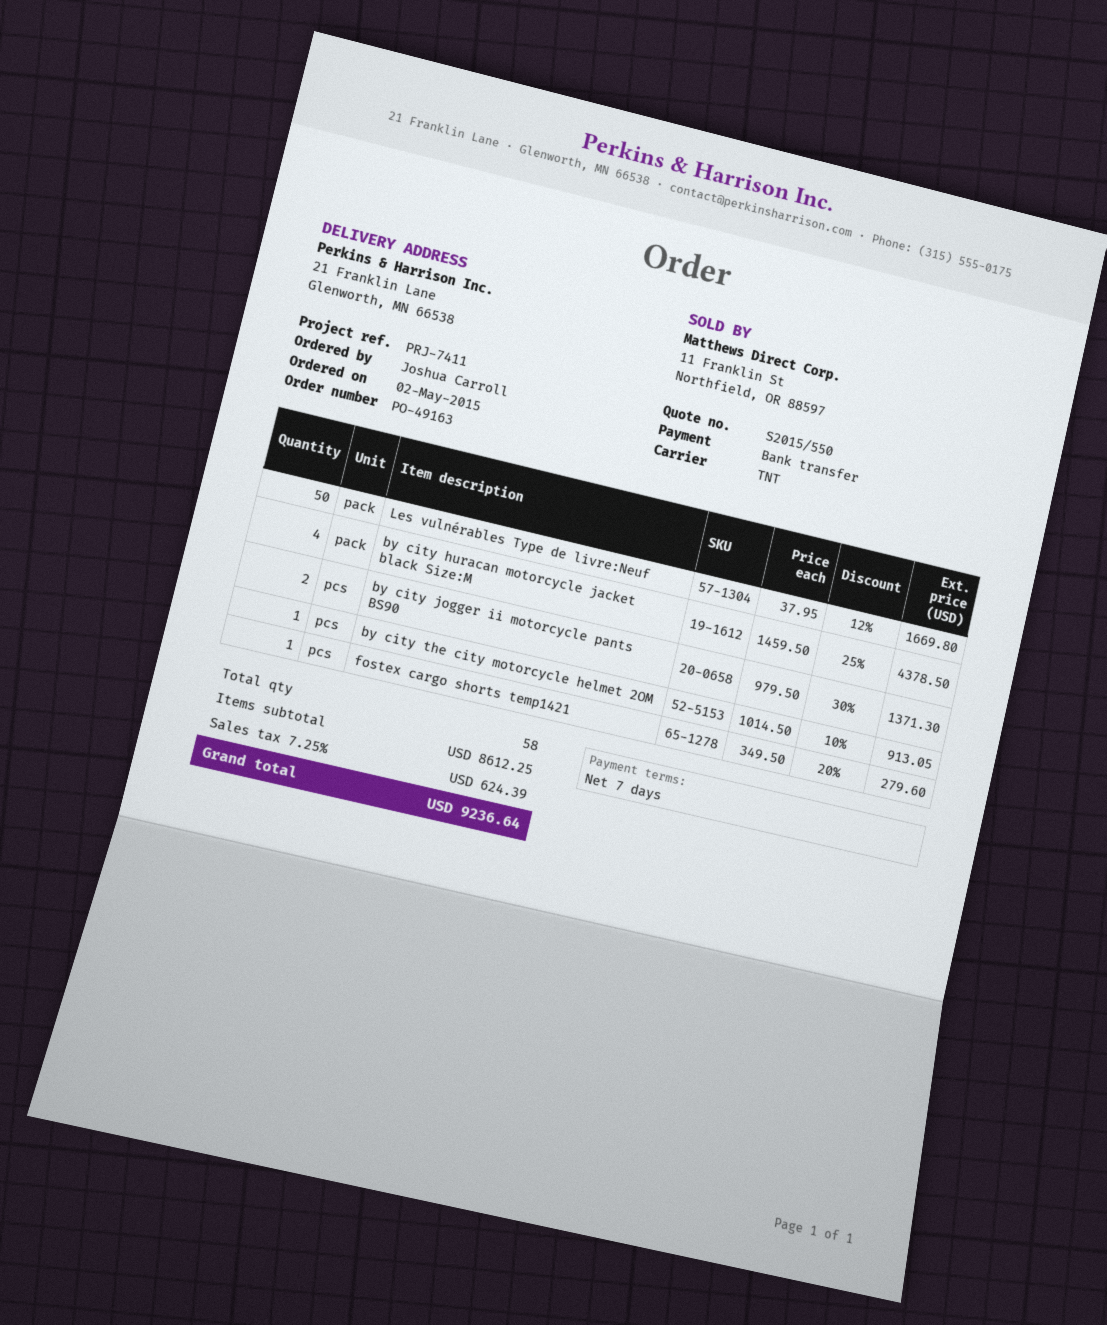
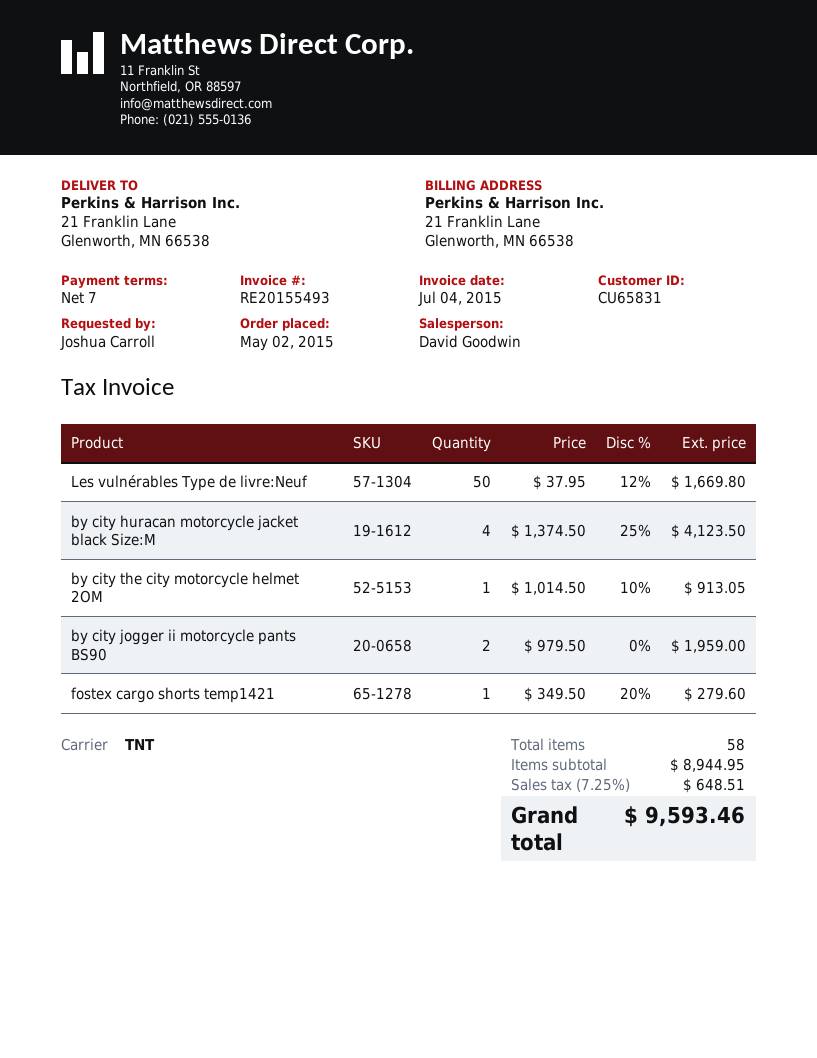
by city huracan motorcycle jacket black Size:M: 4 x 1459.50 - 25% = 4378.50 -> 4 x 1374.50 - 25% = 4123.50
by city jogger ii motorcycle pants BS90: 2 x 979.50 - 30% = 1371.30 -> 2 x 979.50 = 1959.00
subtotal: 8612.25 -> 8944.95
tax: 7.25% = 624.39 -> 7.25% = 648.51
total: 9236.64 -> 9593.46

